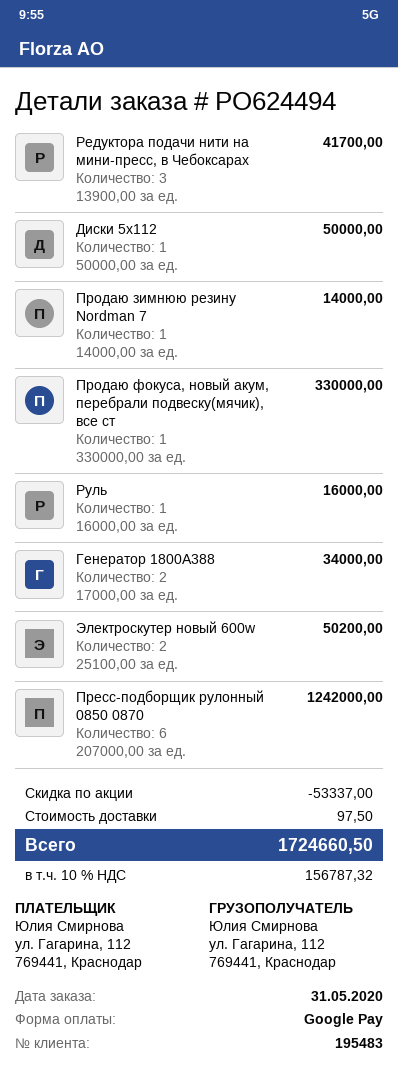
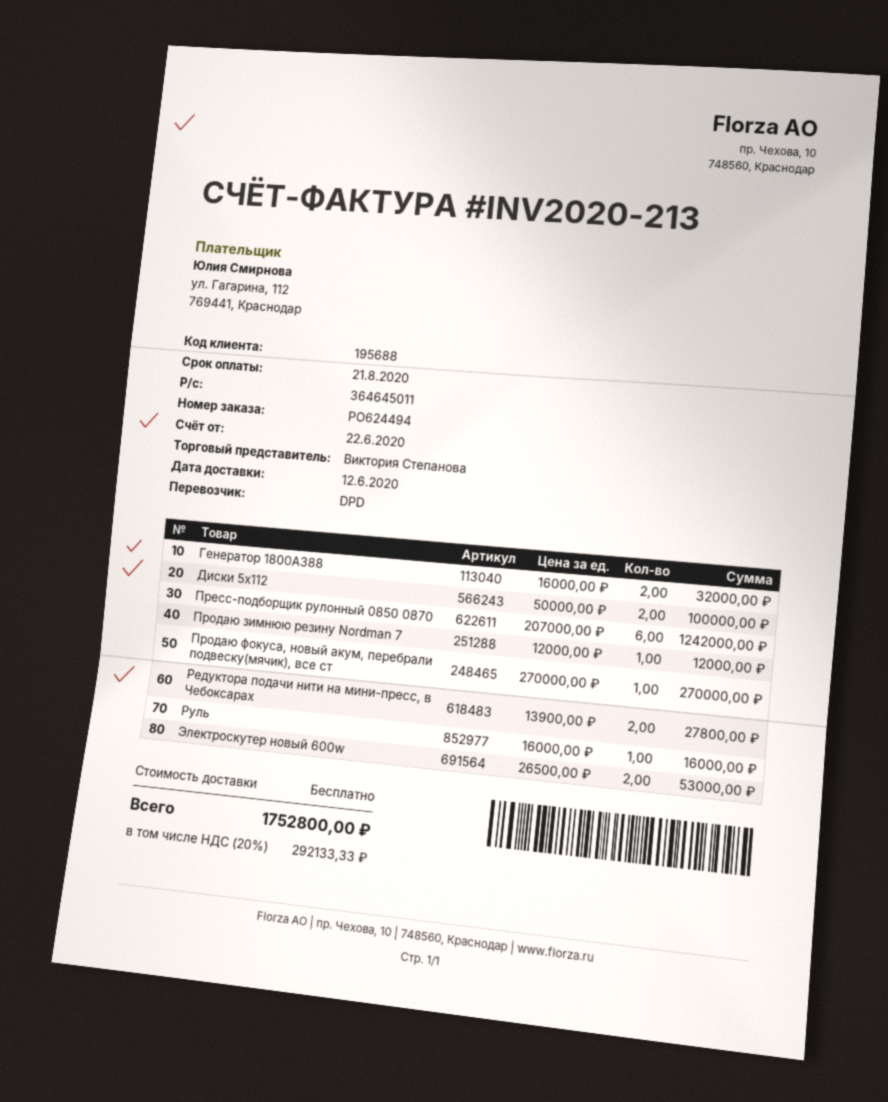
customer number: 195483 -> 195688
Редуктора подачи нити на мини-пресс, в Чебоксарах: 3 x 13900.00 = 41700.00 -> 2 x 13900.00 = 27800.00
Диски 5х112: 1 x 50000.00 = 50000.00 -> 2 x 50000.00 = 100000.00
Продаю зимнюю резину Nordman 7: 1 x 14000.00 = 14000.00 -> 1 x 12000.00 = 12000.00
Продаю фокуса, новый акум, перебрали подвеску(мячик), все ст: 1 x 330000.00 = 330000.00 -> 1 x 270000.00 = 270000.00
Генератор 1800A388: 2 x 17000.00 = 34000.00 -> 2 x 16000.00 = 32000.00
Электроскутер новый 600w: 2 x 25100.00 = 50200.00 -> 2 x 26500.00 = 53000.00
discount: 53337.00 -> none
shipping: 97.50 -> 0.00
tax: 10% = 156787.32 -> 20% = 292133.33
total: 1724660.50 -> 1752800.00

